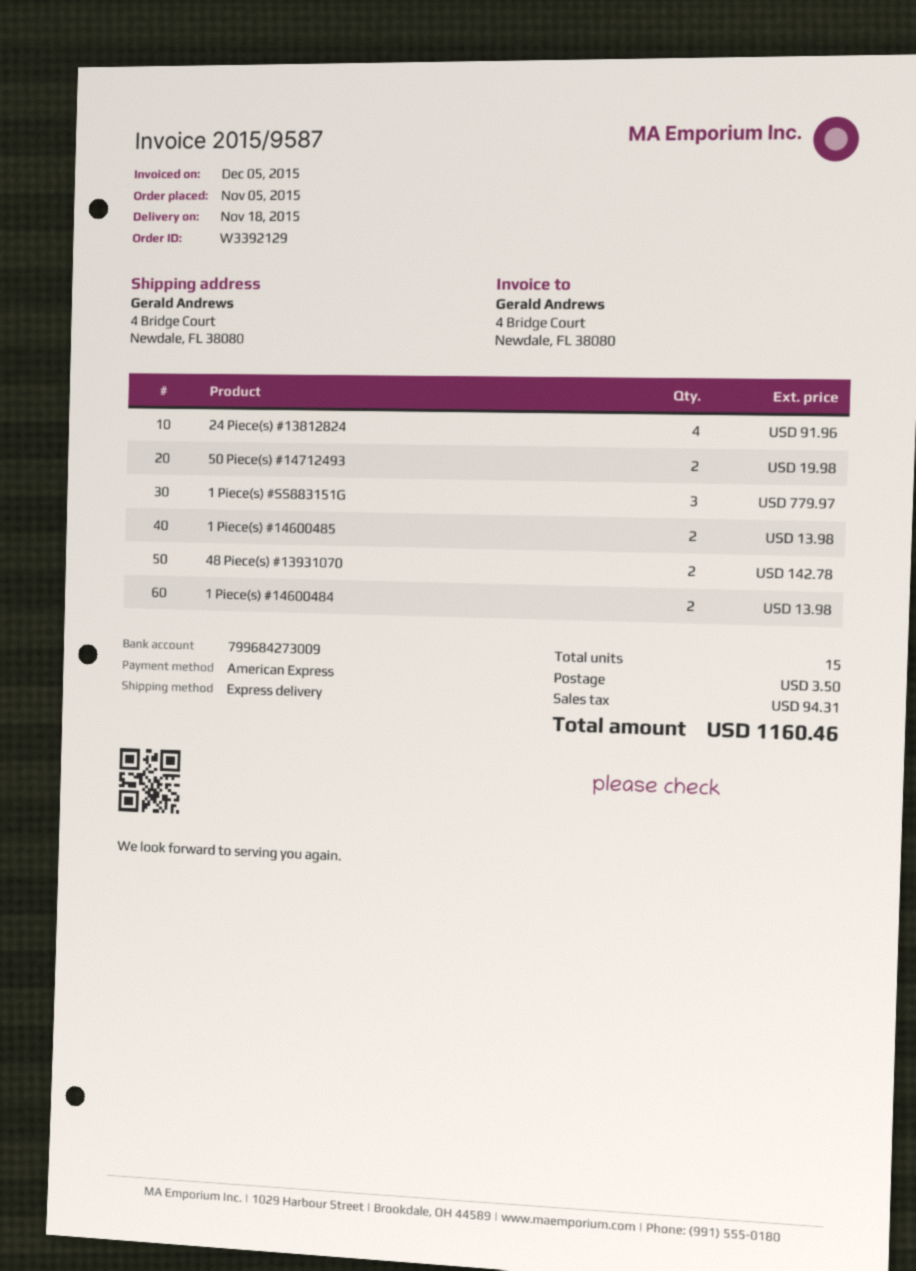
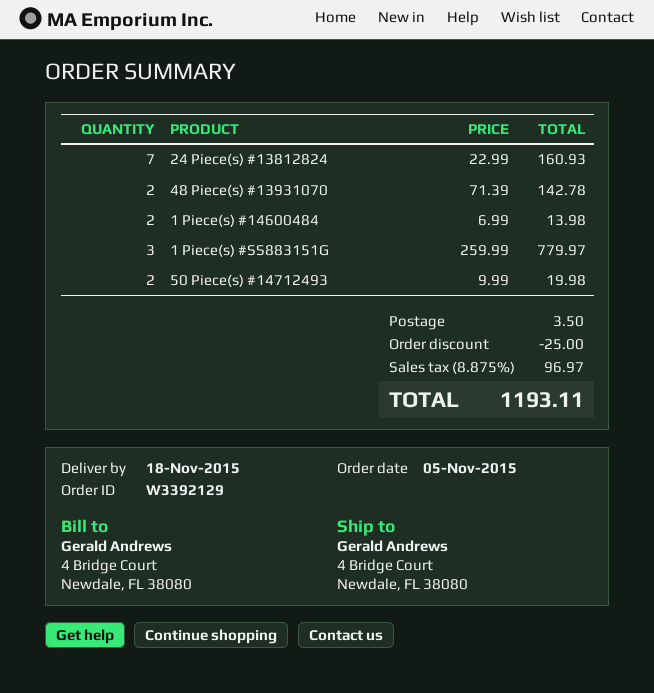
24 Piece(s) #13812824: 4 for 91.96 -> 7 for 160.93
1 Piece(s) #14600485: 2 for 13.98 -> none
discount: none -> 25.00
tax: 94.31 -> 96.97
total: 1160.46 -> 1193.11

